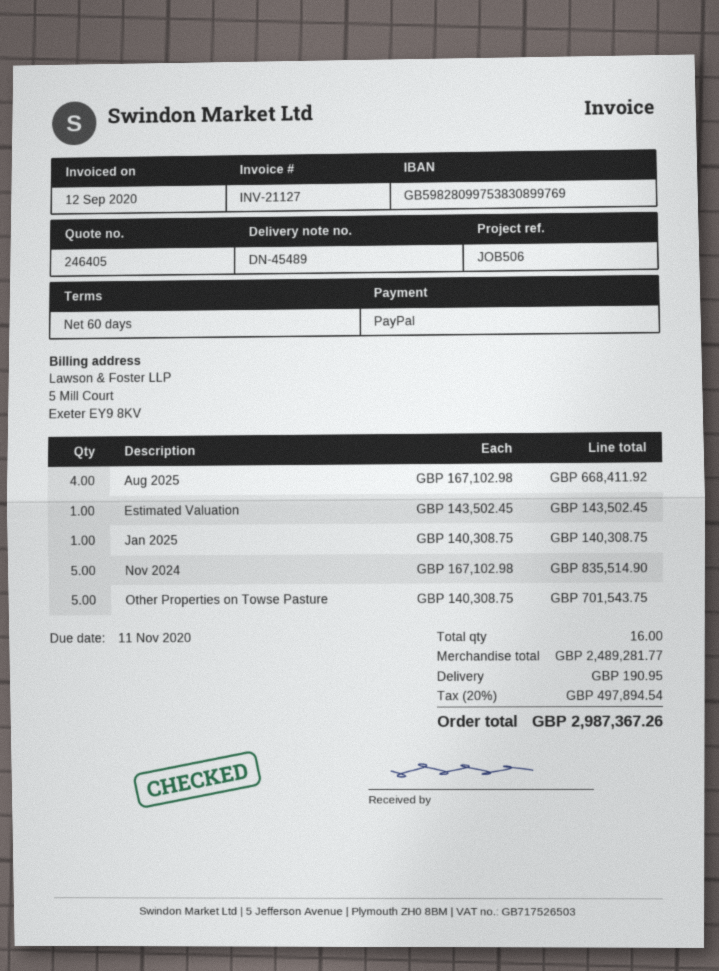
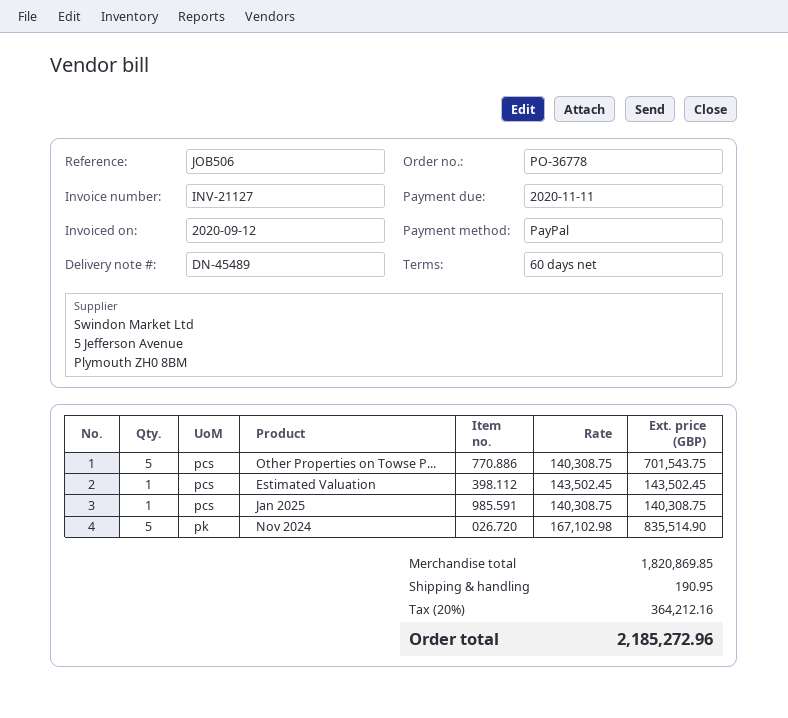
Aug 2025: 4 x 167102.98 = 668411.92 -> none
subtotal: 2489281.77 -> 1820869.85
tax: 20% = 497894.54 -> 20% = 364212.16
total: 2987367.26 -> 2185272.96

